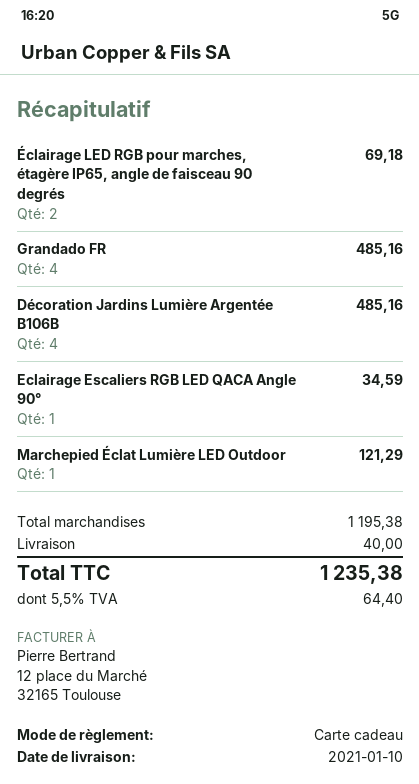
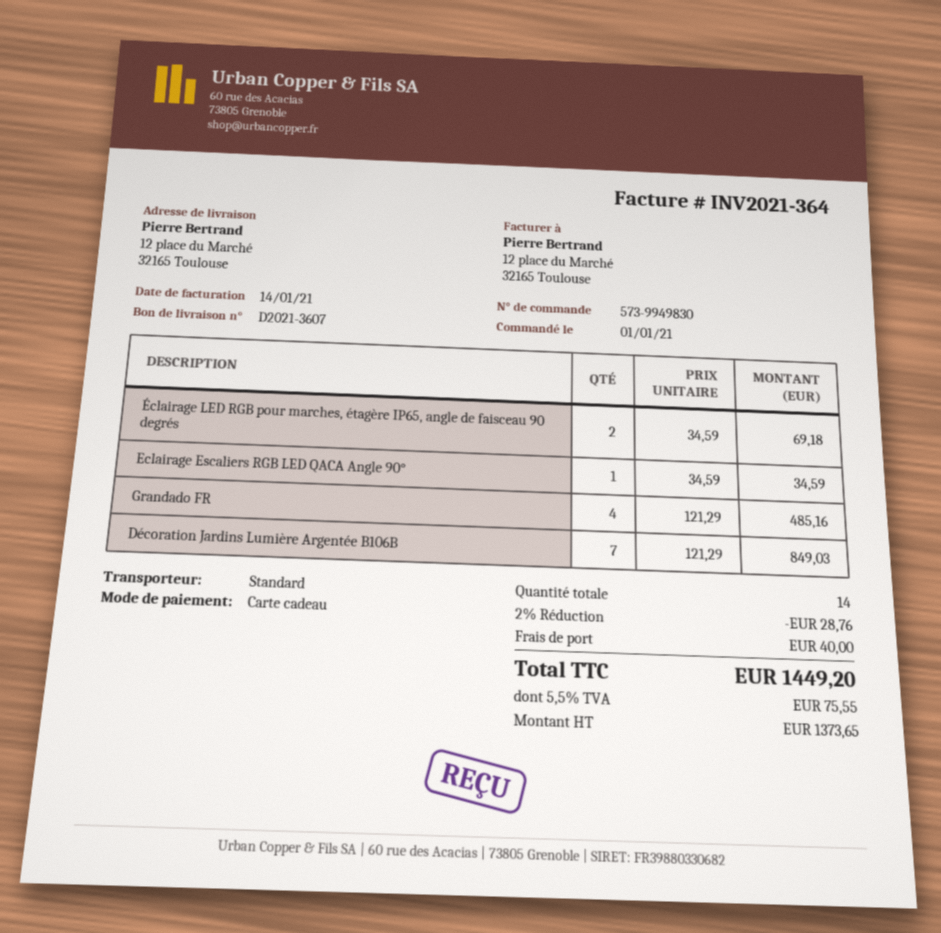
Décoration Jardins Lumière Argentée B106B: 4 for 485.16 -> 7 for 849.03
Marchepied Éclat Lumière LED Outdoor: 1 for 121.29 -> none
discount: none -> 2% = 28.76
tax: 5.5% = 64.40 -> 5.5% = 75.55
total: 1235.38 -> 1449.20

